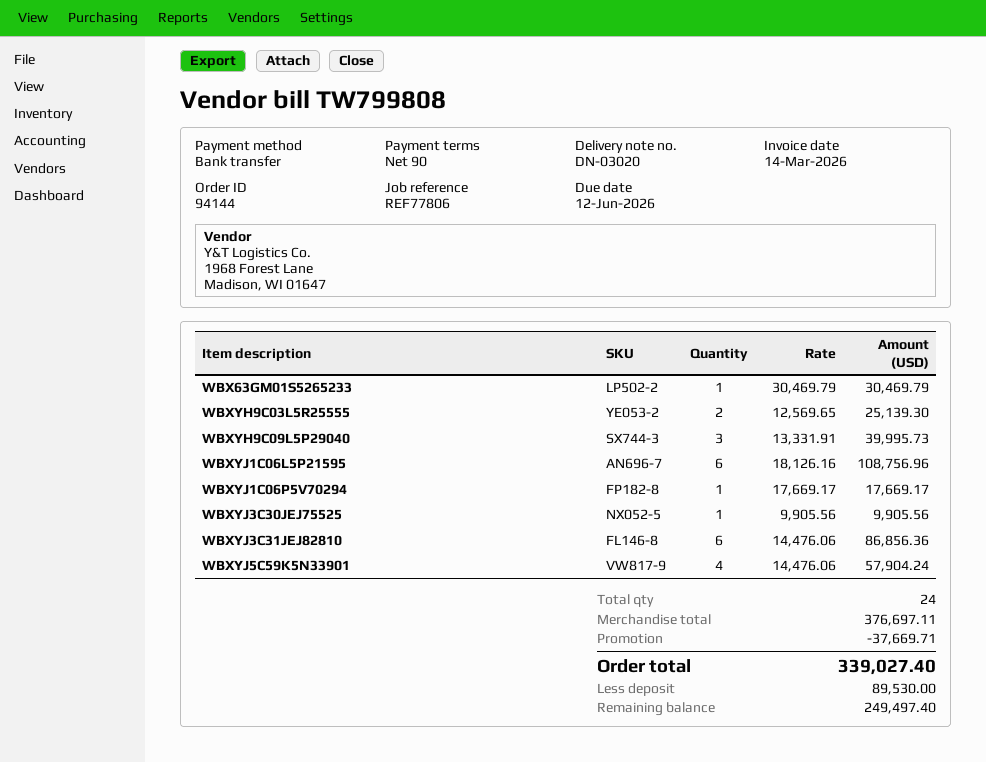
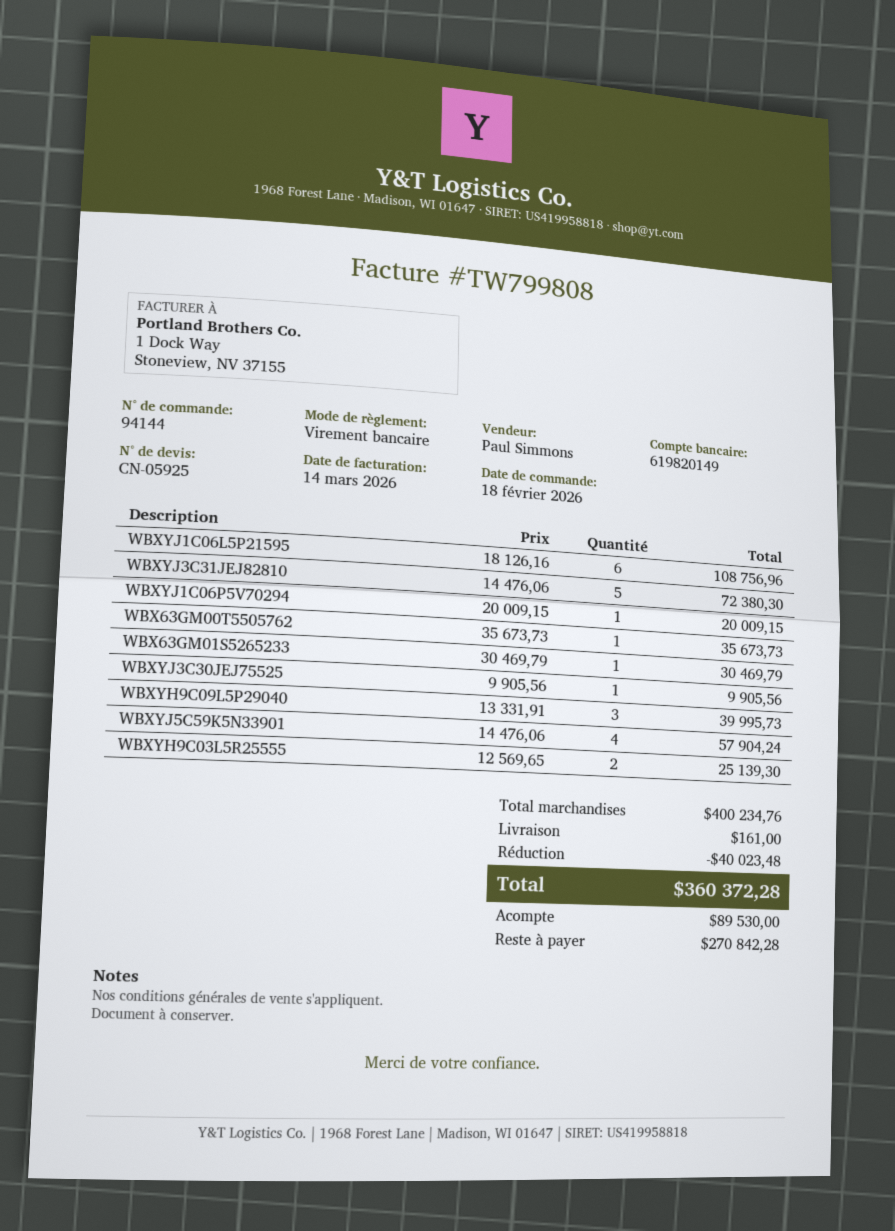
WBXYJ1C06P5V70294: 1 x 17669.17 = 17669.17 -> 1 x 20009.15 = 20009.15
WBXYJ3C31JEJ82810: 6 x 14476.06 = 86856.36 -> 5 x 14476.06 = 72380.30
WBX63GM00T5505762: none -> 1 x 35673.73 = 35673.73
subtotal: 376697.11 -> 400234.76
discount: 37669.71 -> 40023.48
shipping: none -> 161.00
total: 339027.40 -> 360372.28
balance: 249497.40 -> 270842.28

